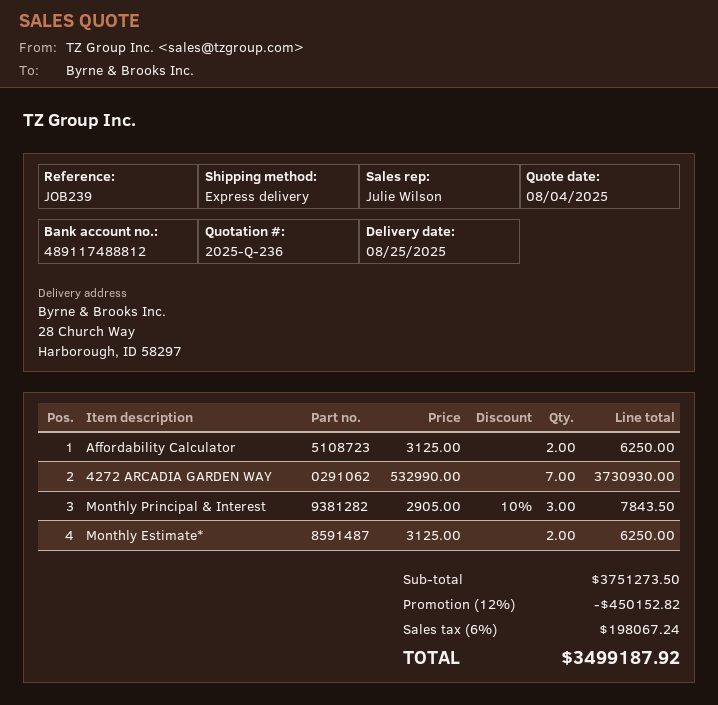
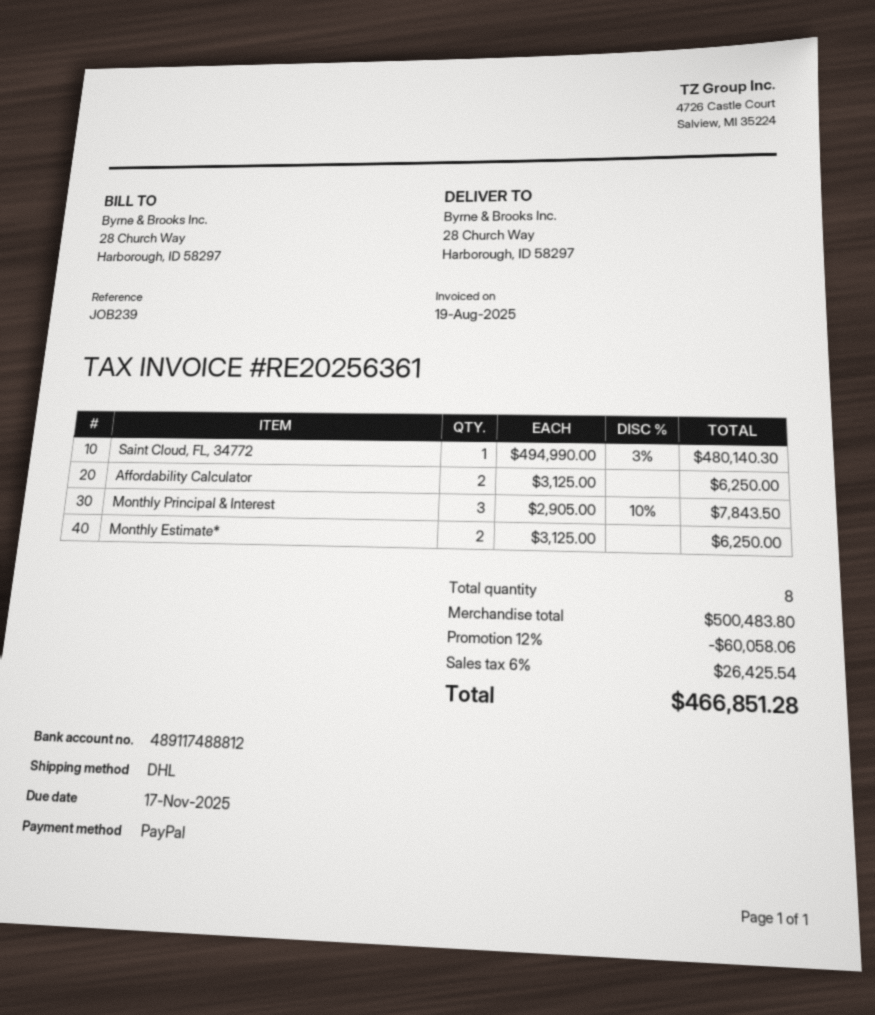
shipping method: express -> DHL
4272 ARCADIA GARDEN WAY: 7 x 532990.00 = 3730930.00 -> none
Saint Cloud, FL, 34772: none -> 1 x 494990.00 - 3% = 480140.30
subtotal: 3751273.50 -> 500483.80
discount: 12% = 450152.82 -> 12% = 60058.06
tax: 6% = 198067.24 -> 6% = 26425.54
total: 3499187.92 -> 466851.28

